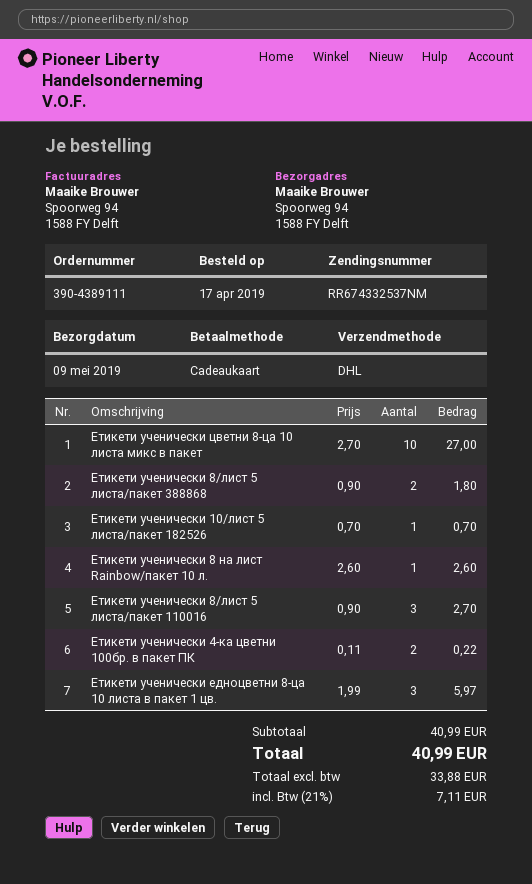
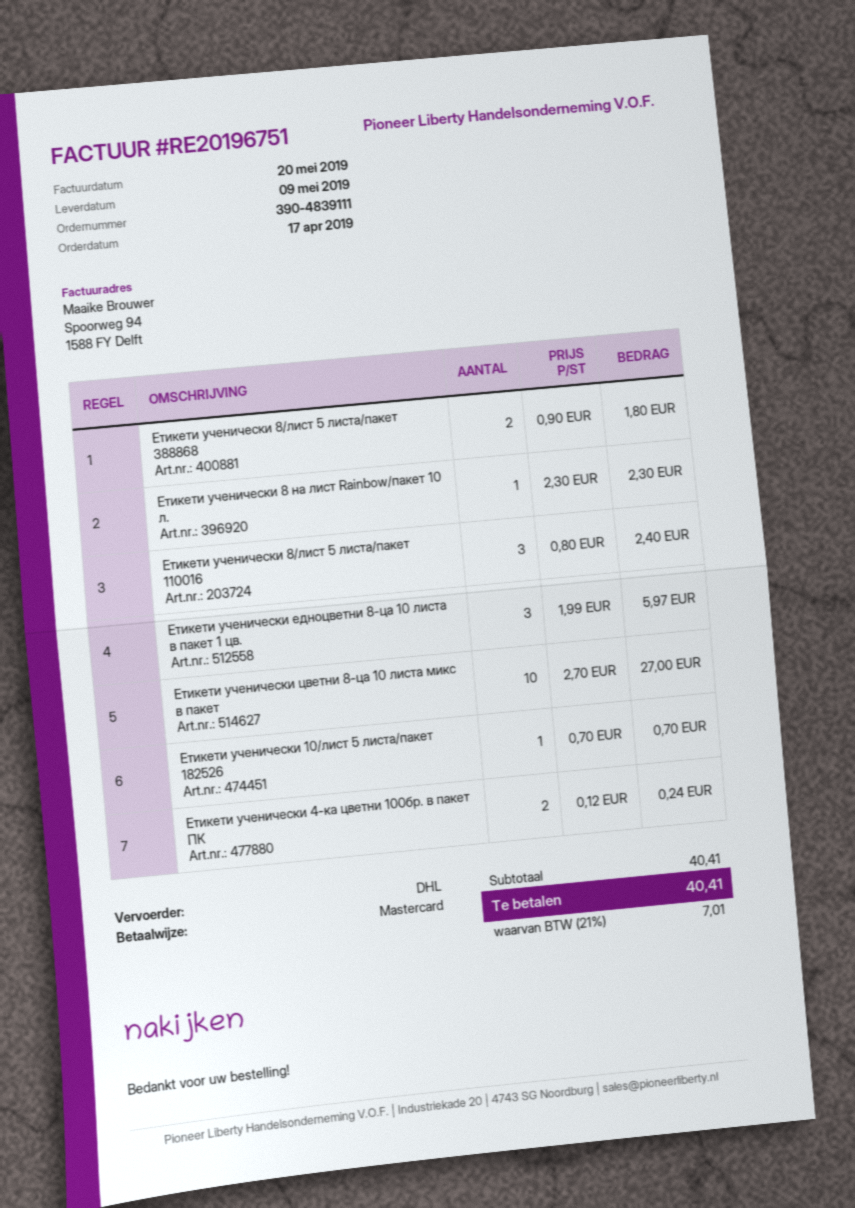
order number: 390-4389111 -> 390-4839111
payment method: gift card -> Mastercard
Етикети ученически 8 на лист Rainbow/пакет 10 л.: 1 x 2.60 = 2.60 -> 1 x 2.30 = 2.30
Етикети ученически 8/лист 5 листа/пакет 110016: 3 x 0.90 = 2.70 -> 3 x 0.80 = 2.40
Етикети ученически 4-ка цветни 100бр. в пакет ПК: 2 x 0.11 = 0.22 -> 2 x 0.12 = 0.24
subtotal: 40.99 -> 40.41
tax: 21% = 7.11 -> 21% = 7.01
total: 40.99 -> 40.41

